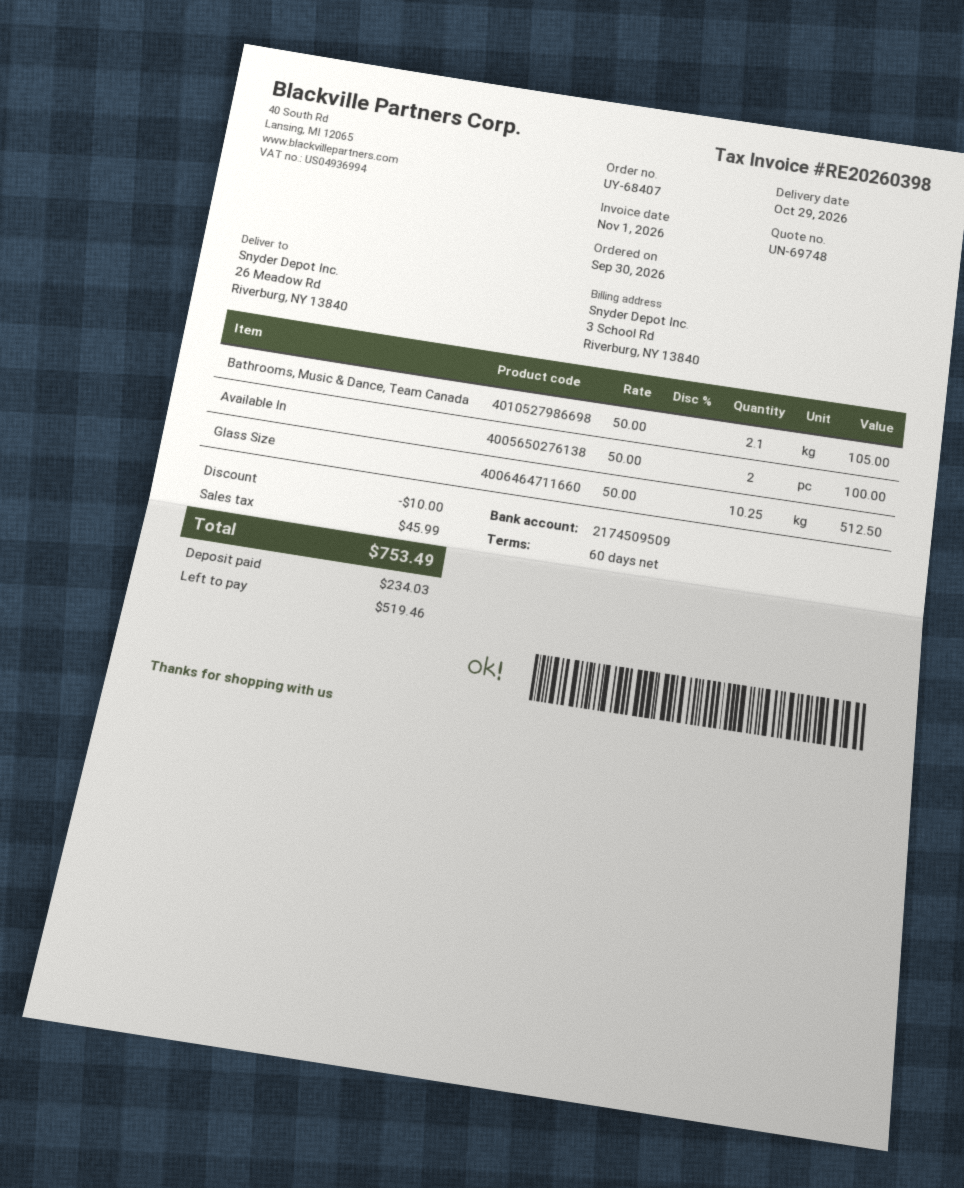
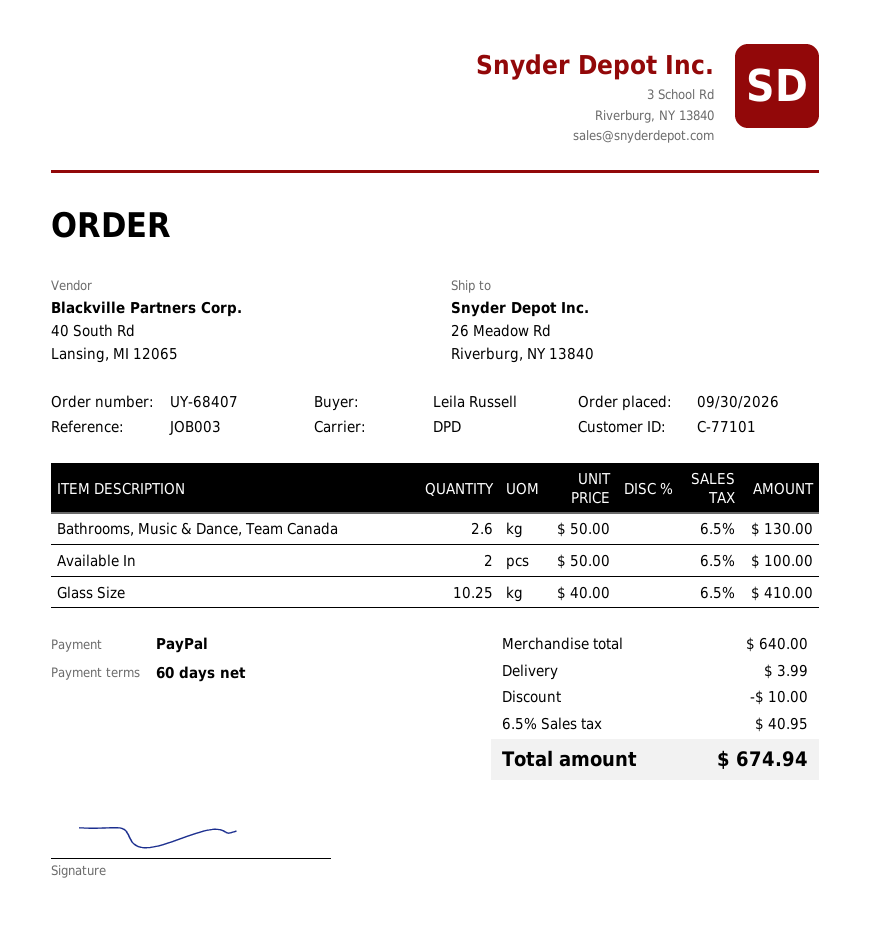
Bathrooms, Music & Dance, Team Canada: 2.1 x 50.00 = 105.00 -> 2.6 x 50.00 = 130.00
Glass Size: 10.25 x 50.00 = 512.50 -> 10.25 x 40.00 = 410.00
shipping: none -> 3.99
tax: 45.99 -> 40.95
total: 753.49 -> 674.94

